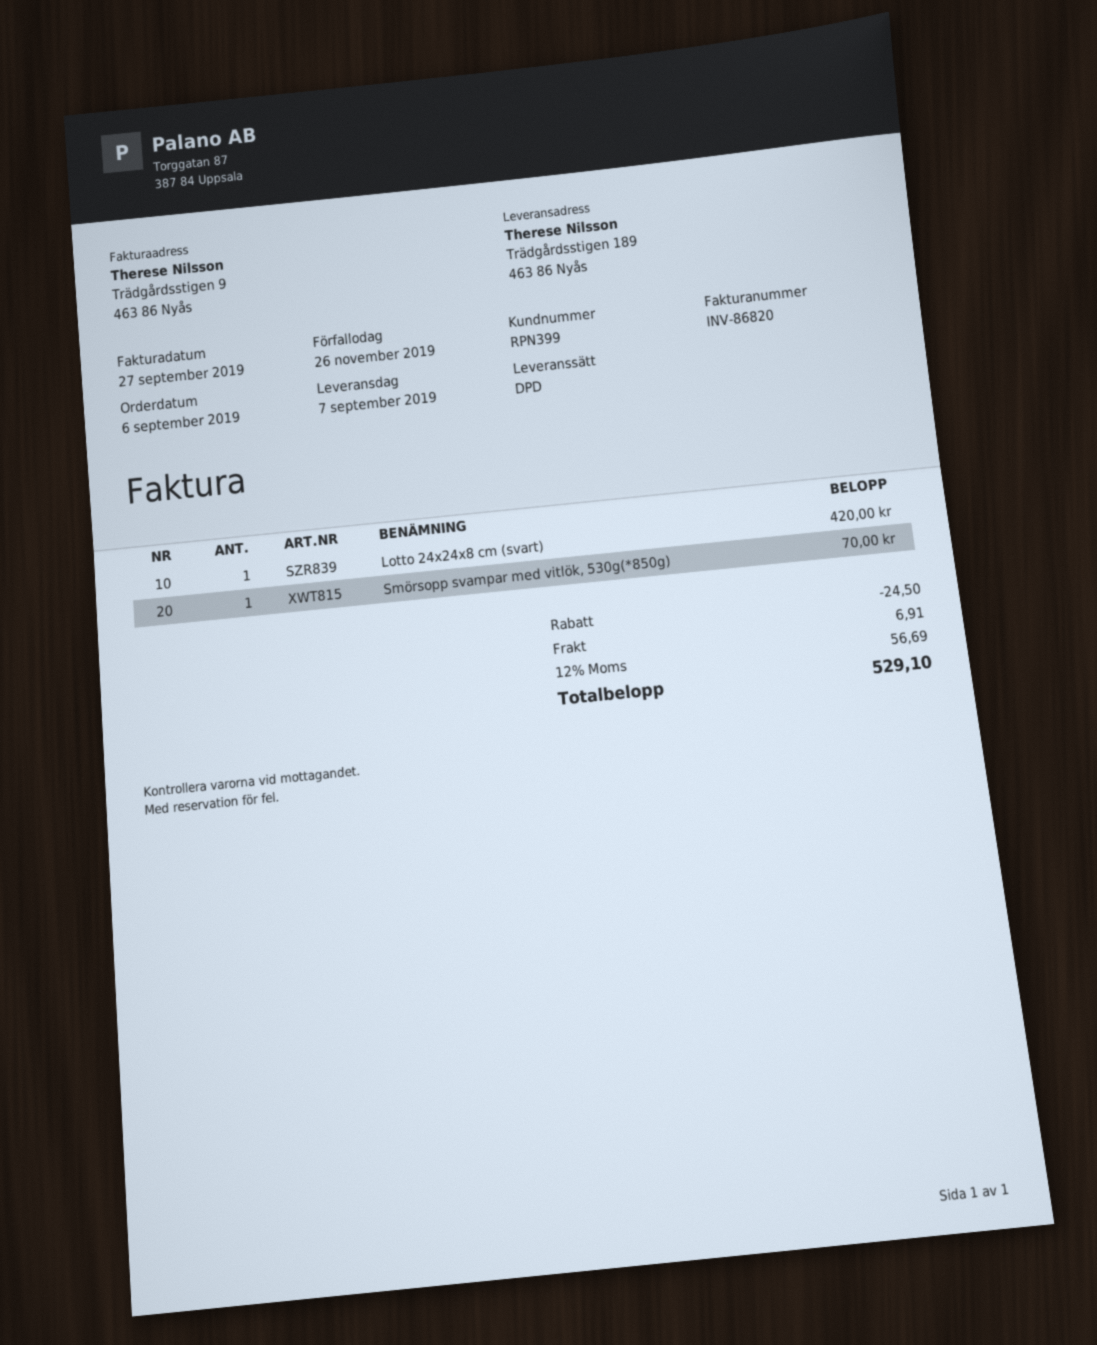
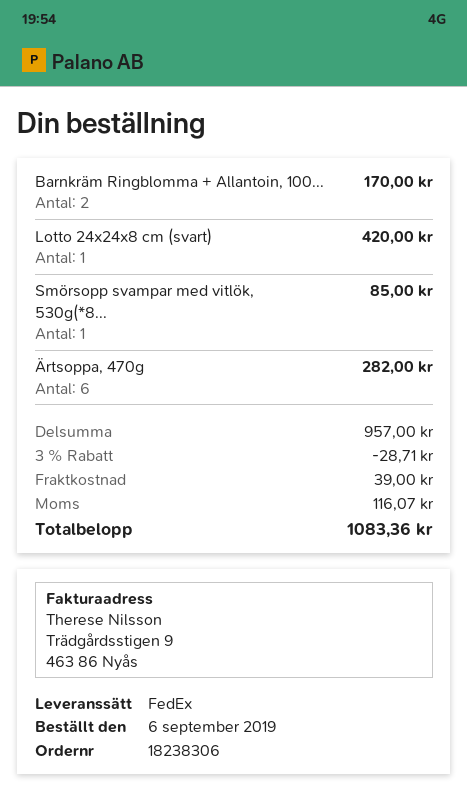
shipping method: DPD -> FedEx
Smörsopp svampar med vitlök, 530g(*850g): 1 for 70.00 -> 1 for 85.00
Barnkräm Ringblomma + Allantoin, 100...: none -> 2 for 170.00
Ärtsoppa, 470g: none -> 6 for 282.00
discount: 24.50 -> 28.71
shipping: 6.91 -> 39.00
tax: 56.69 -> 116.07
total: 529.10 -> 1083.36

